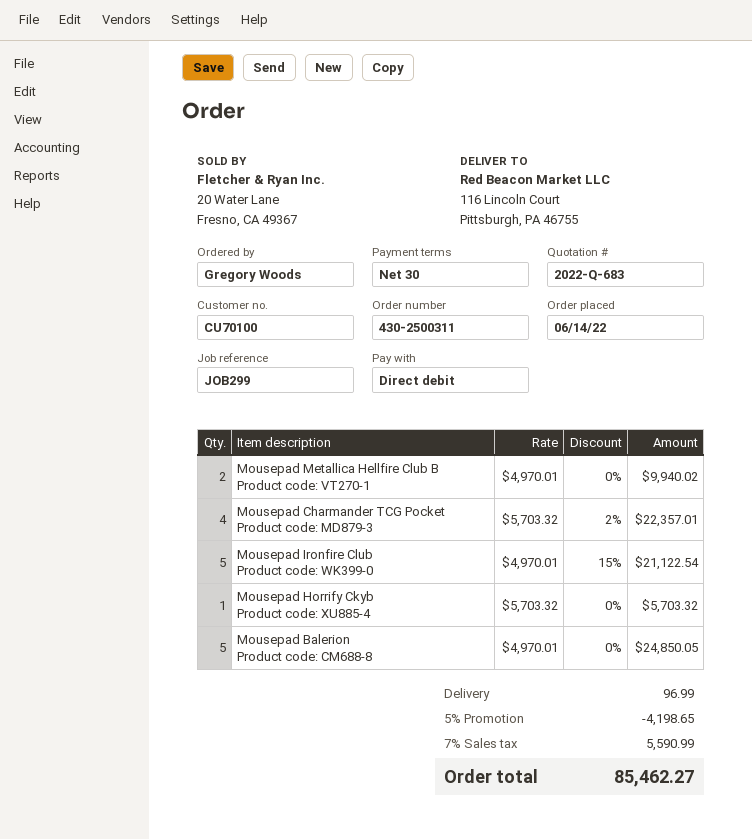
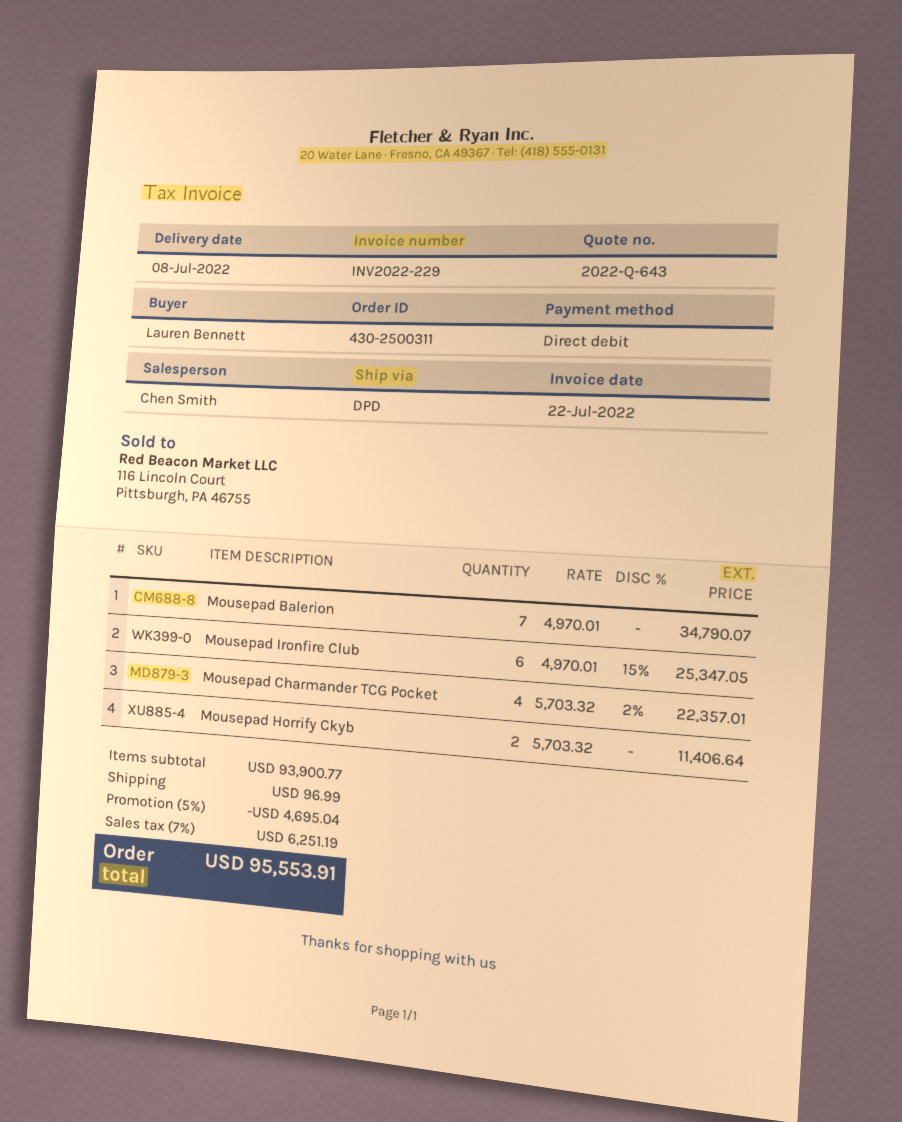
quote number: 2022-Q-683 -> 2022-Q-643
ordered by: Gregory Woods -> Lauren Bennett
Mousepad Metallica Hellfire Club B: 2 x 4970.01 = 9940.02 -> none
Mousepad Ironfire Club: 5 x 4970.01 - 15% = 21122.54 -> 6 x 4970.01 - 15% = 25347.05
Mousepad Horrify Ckyb: 1 x 5703.32 = 5703.32 -> 2 x 5703.32 = 11406.64
Mousepad Balerion: 5 x 4970.01 = 24850.05 -> 7 x 4970.01 = 34790.07
discount: 5% = 4198.65 -> 5% = 4695.04
tax: 7% = 5590.99 -> 7% = 6251.19
total: 85462.27 -> 95553.91

